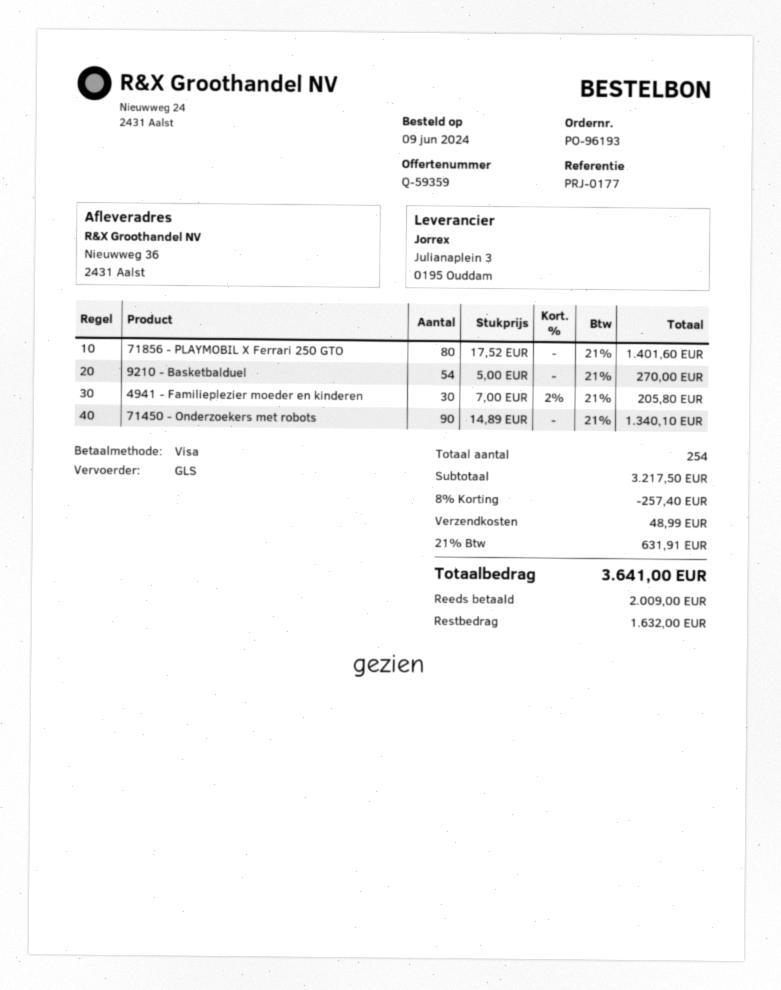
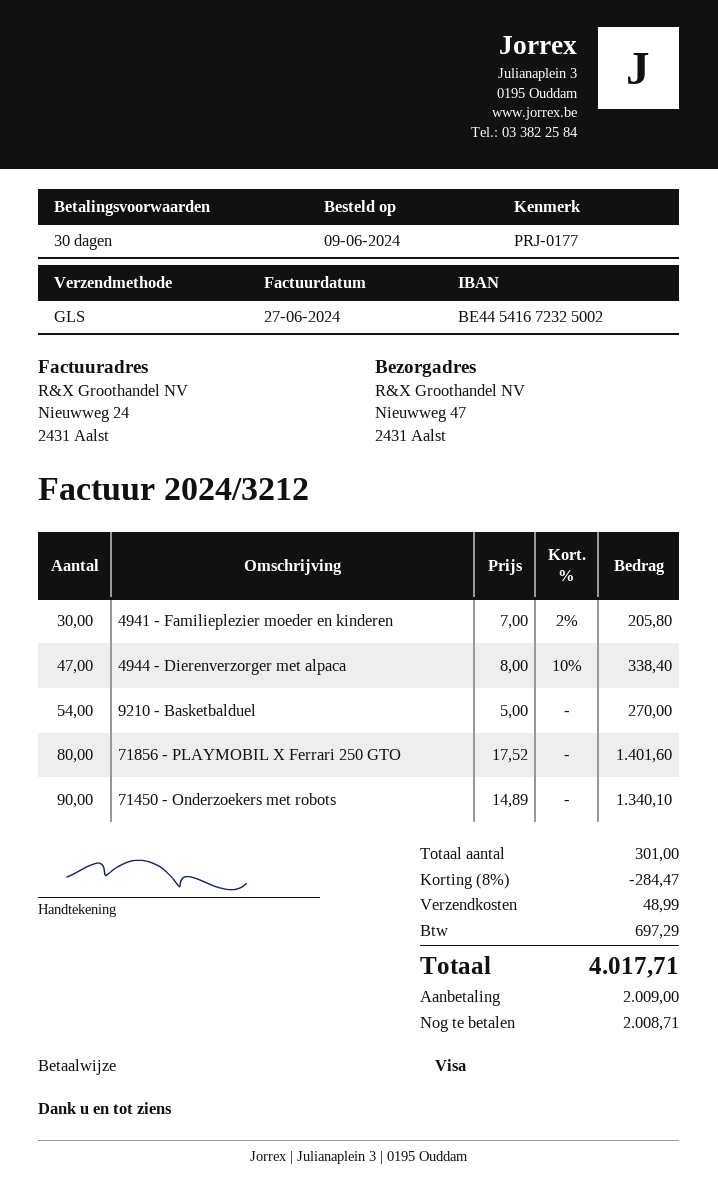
ship to: Nieuwweg 36, 2431 Aalst -> Nieuwweg 47, 2431 Aalst
4944 - Dierenverzorger met alpaca: none -> 47 x 8.00 - 10% = 338.40
total quantity: 254 -> 301
discount: 8% = 257.40 -> 8% = 284.47
tax: 631.91 -> 697.29
total: 3641.00 -> 4017.71
balance: 1632.00 -> 2008.71

